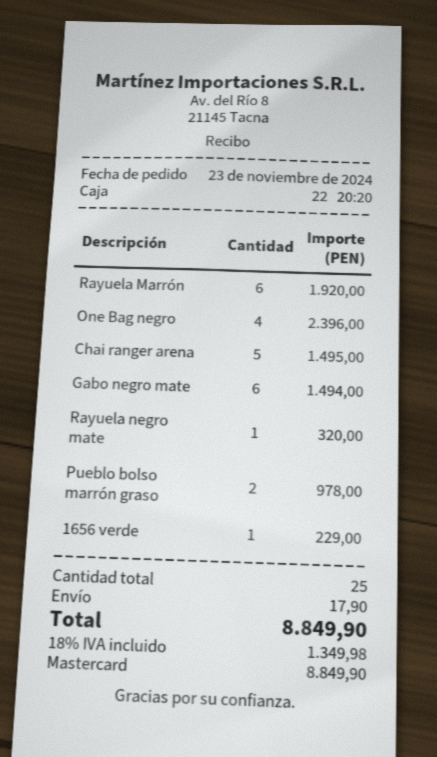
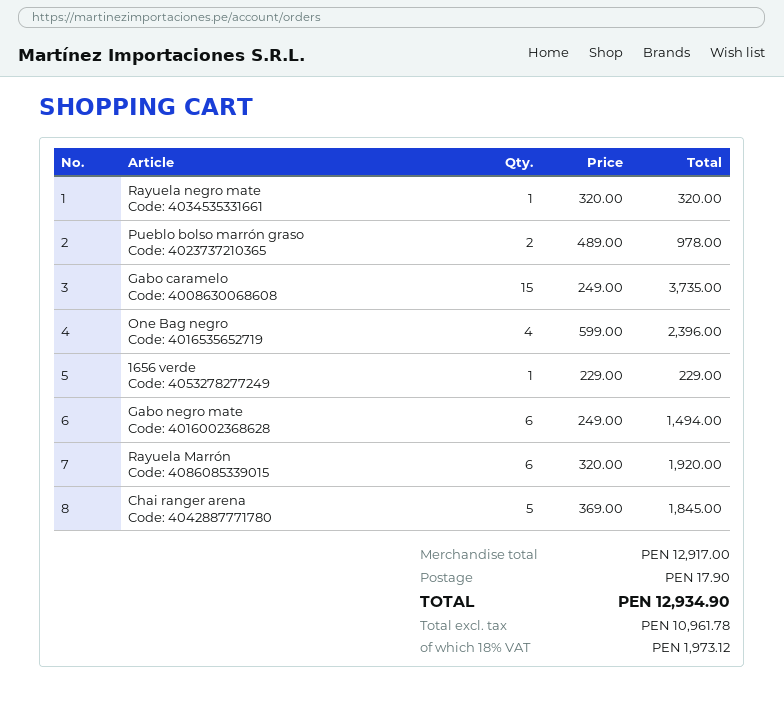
Chai ranger arena: 5 for 1495.00 -> 5 for 1845.00
Gabo caramelo: none -> 15 for 3735.00
tax: 18% = 1349.98 -> 18% = 1973.12
total: 8849.90 -> 12934.90

